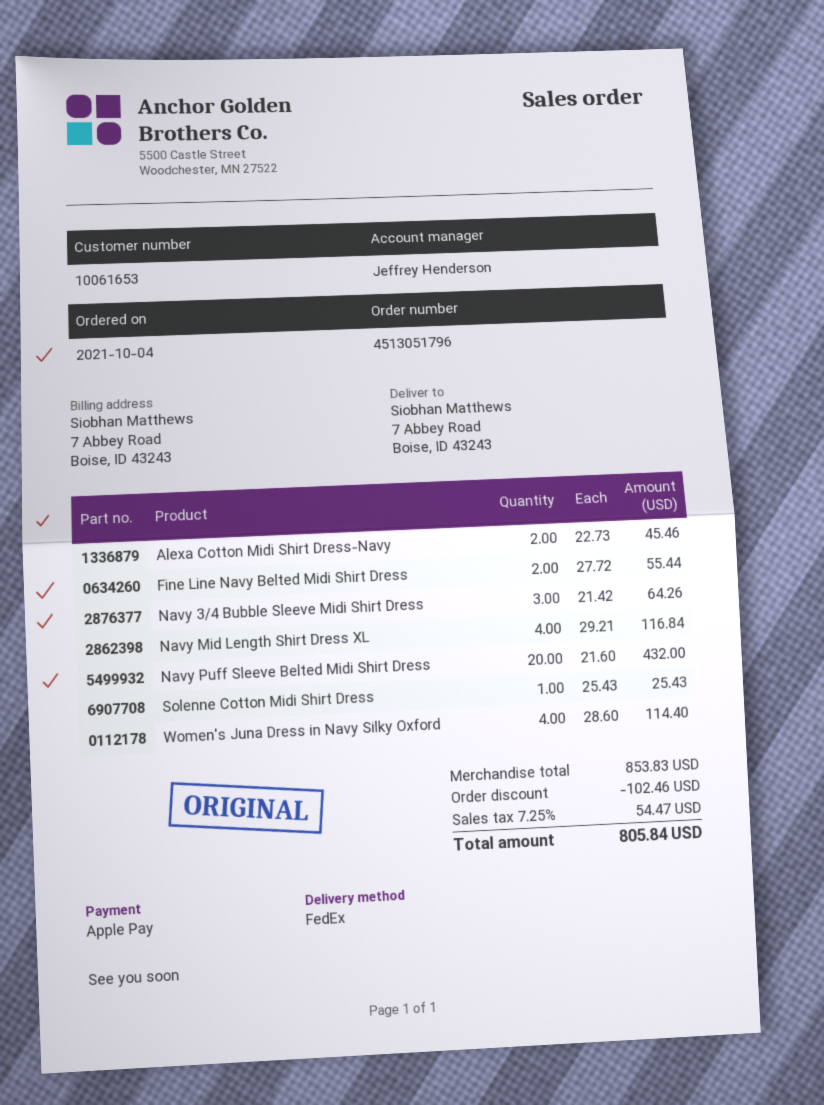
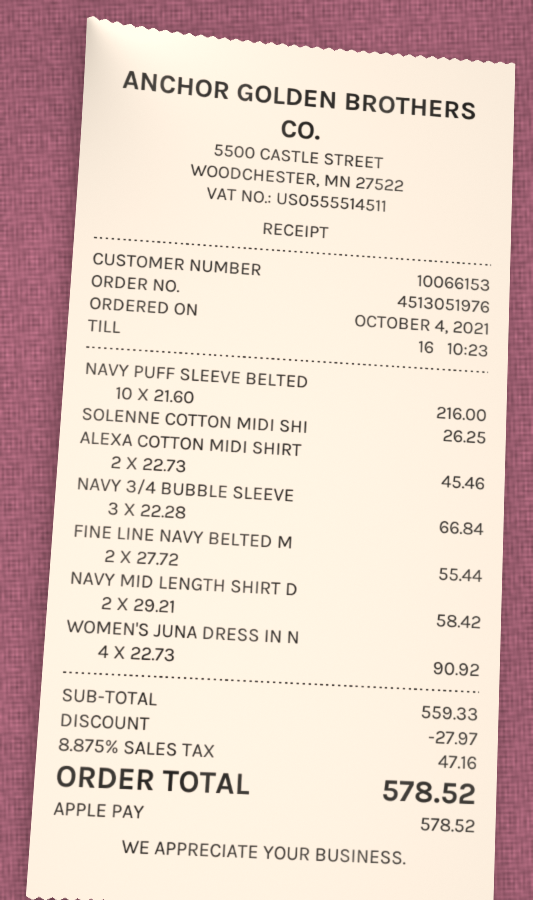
order number: 4513051796 -> 4513051976
customer number: 10061653 -> 10066153
Navy 3/4 Bubble Sleeve Midi Shirt Dress: 3 x 21.42 = 64.26 -> 3 x 22.28 = 66.84
Navy Mid Length Shirt Dress XL: 4 x 29.21 = 116.84 -> 2 x 29.21 = 58.42
Navy Puff Sleeve Belted Midi Shirt Dress: 20 x 21.60 = 432.00 -> 10 x 21.60 = 216.00
Solenne Cotton Midi Shirt Dress: 1 x 25.43 = 25.43 -> 1 x 26.25 = 26.25
Women's Juna Dress in Navy Silky Oxford: 4 x 28.60 = 114.40 -> 4 x 22.73 = 90.92
subtotal: 853.83 -> 559.33
discount: 102.46 -> 27.97
tax: 7.25% = 54.47 -> 8.875% = 47.16
total: 805.84 -> 578.52

